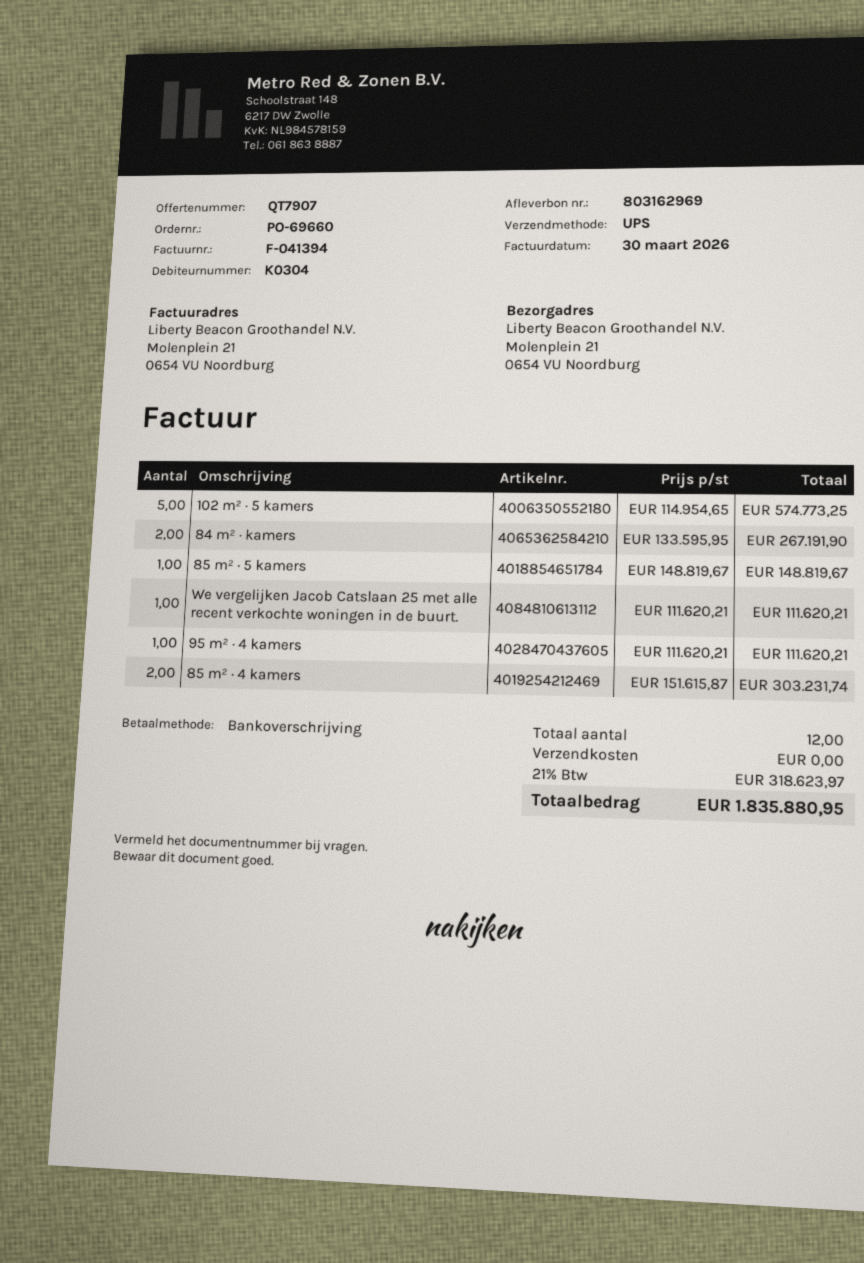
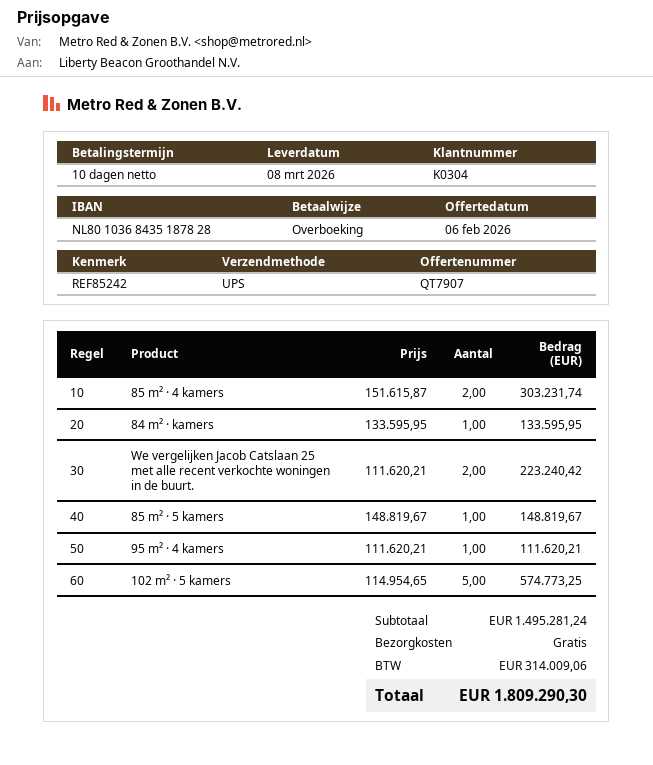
84 m² · kamers: 2 x 133595.95 = 267191.90 -> 1 x 133595.95 = 133595.95
We vergelijken Jacob Catslaan 25 met alle recent verkochte woningen in de buurt.: 1 x 111620.21 = 111620.21 -> 2 x 111620.21 = 223240.42
tax: 318623.97 -> 314009.06
total: 1835880.95 -> 1809290.30

